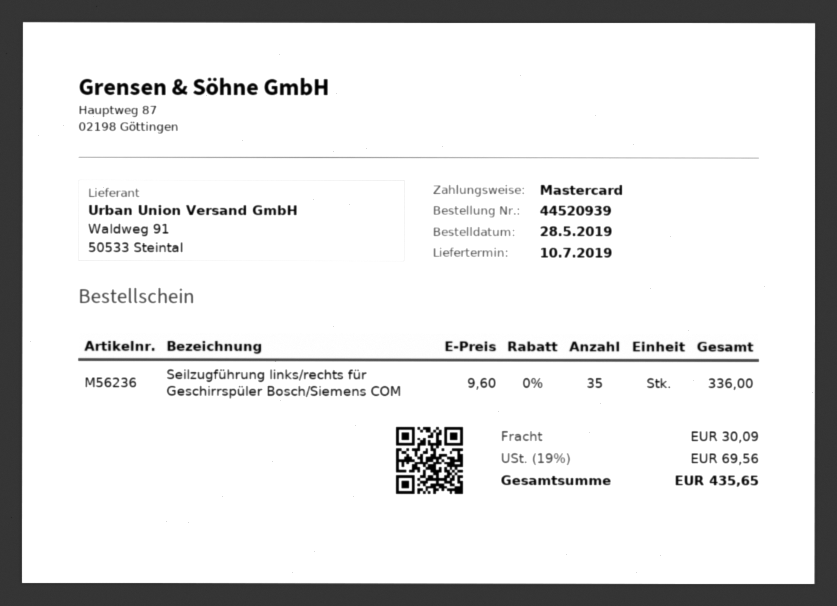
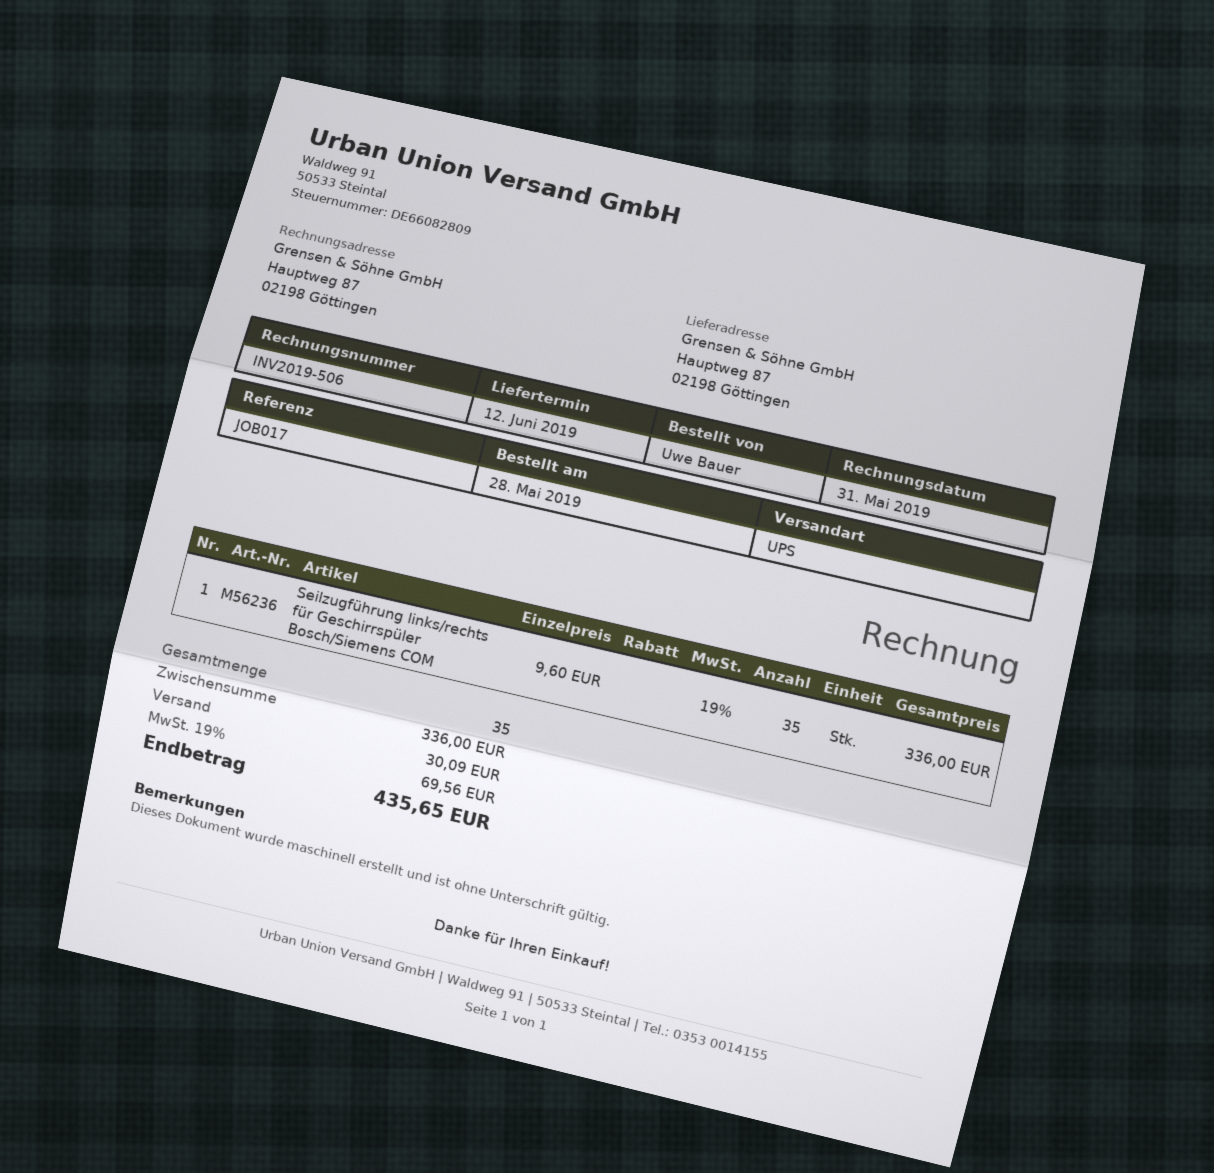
delivery date: 2019-07-10 -> 2019-06-12

